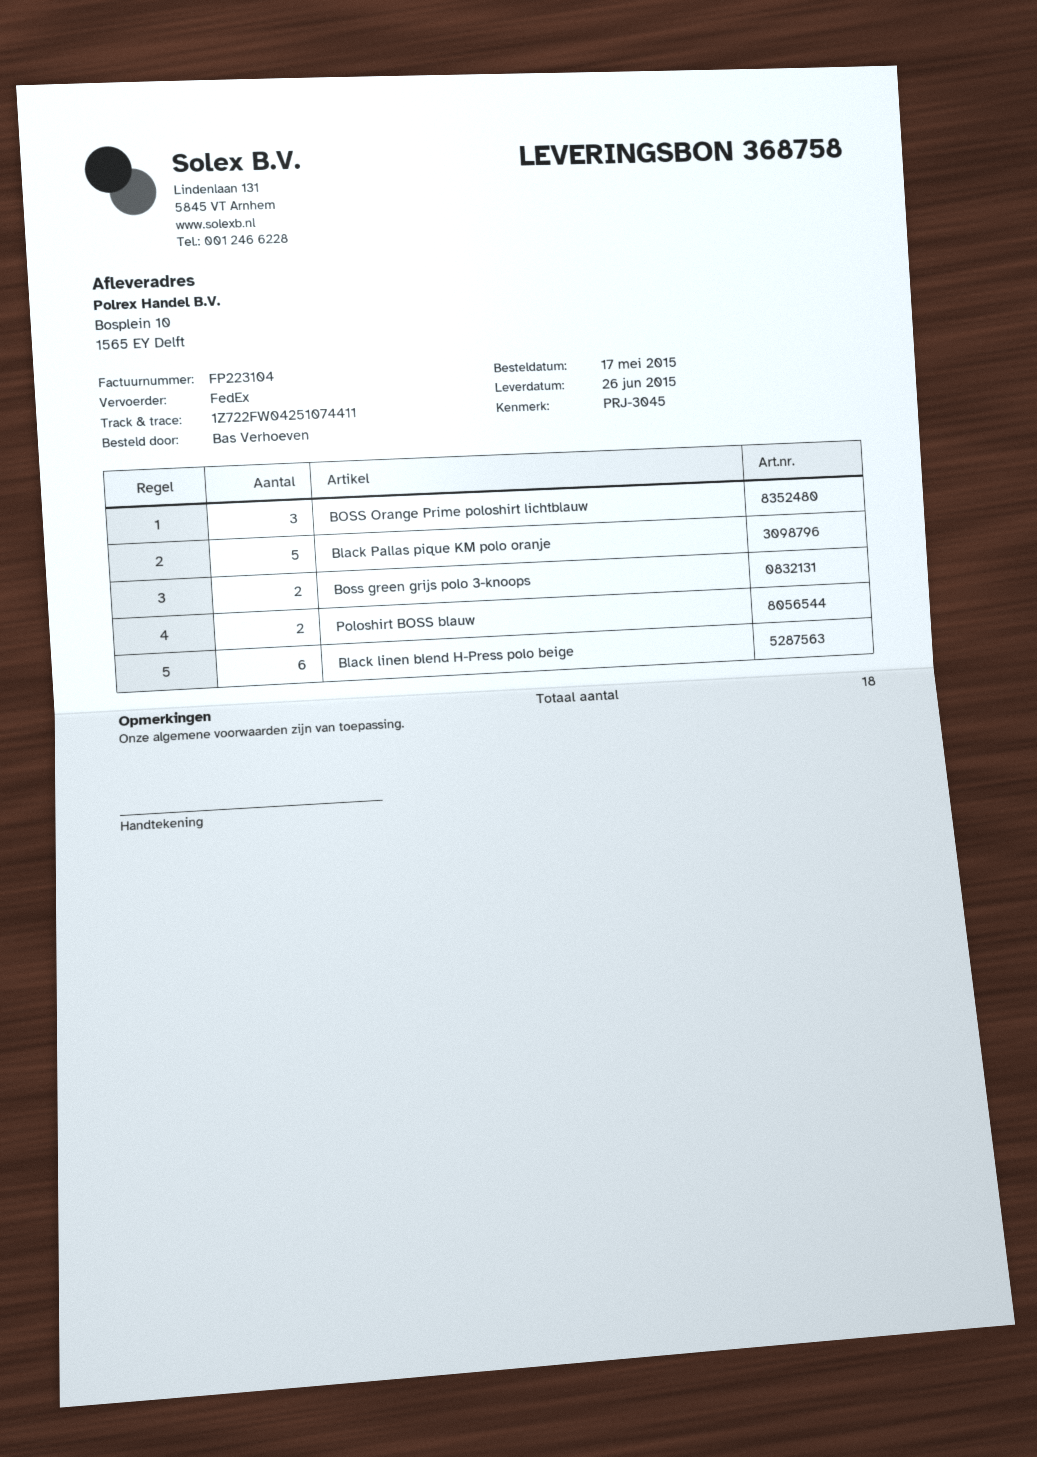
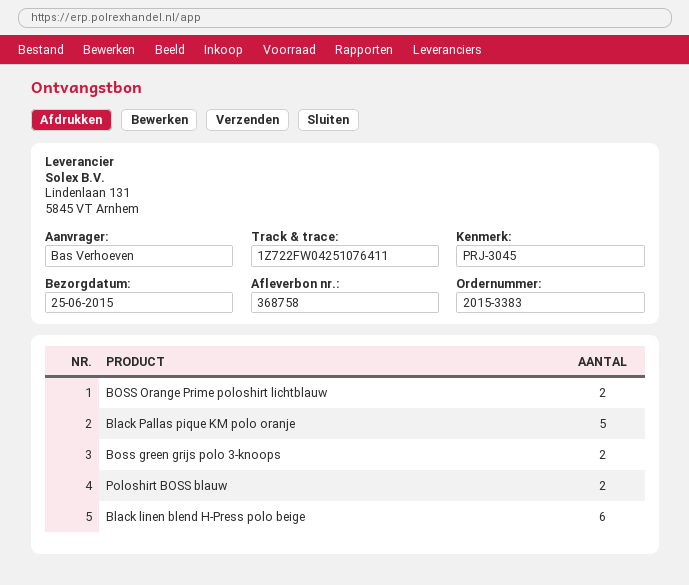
delivery date: 2015-06-26 -> 2015-06-25
tracking number: 1Z722FW04251074411 -> 1Z722FW04251076411
BOSS Orange Prime poloshirt lichtblauw: 3 -> 2

